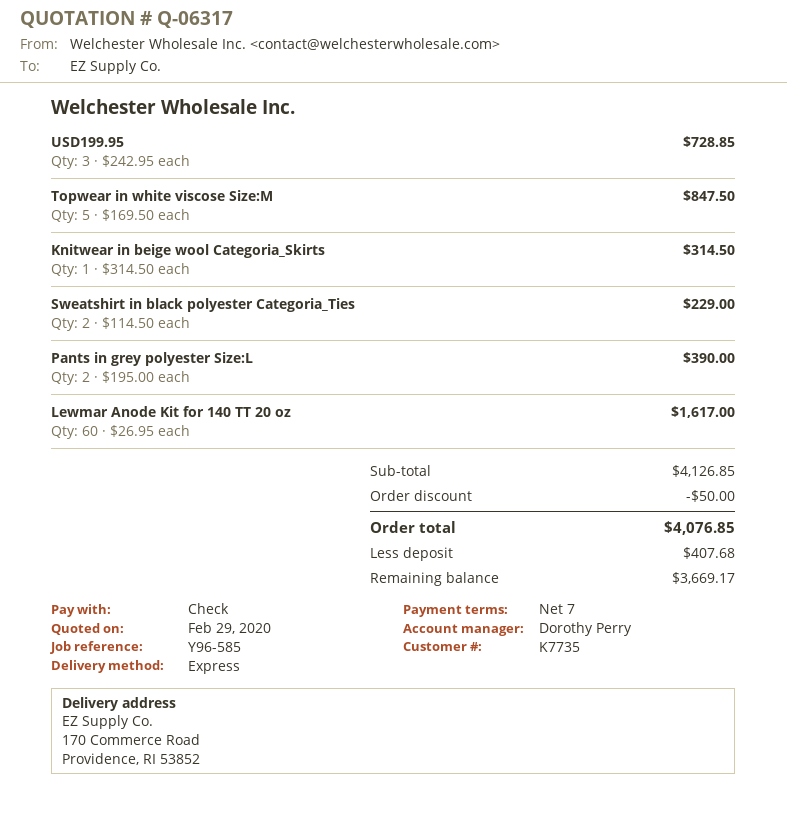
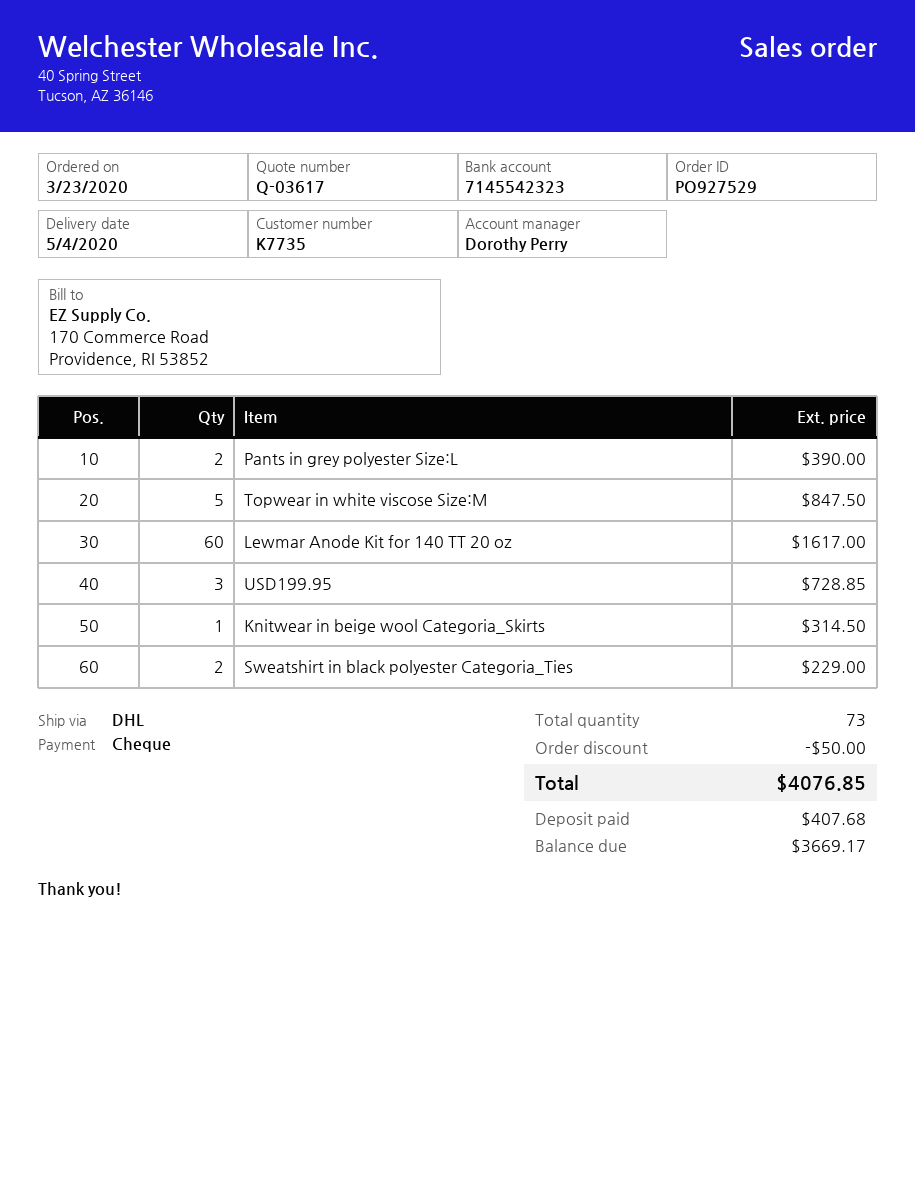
quote number: Q-06317 -> Q-03617
shipping method: express -> DHL

